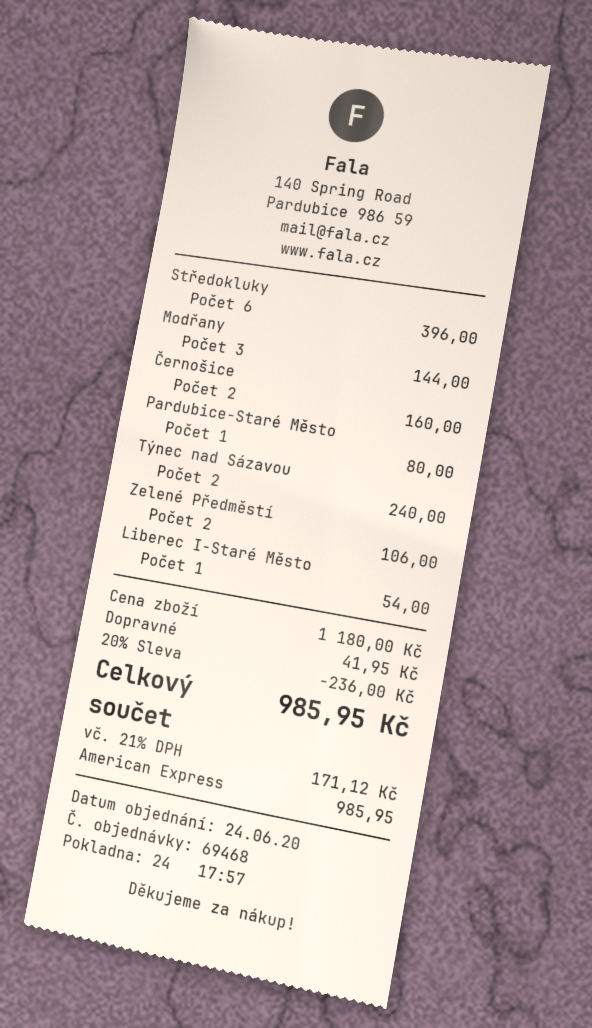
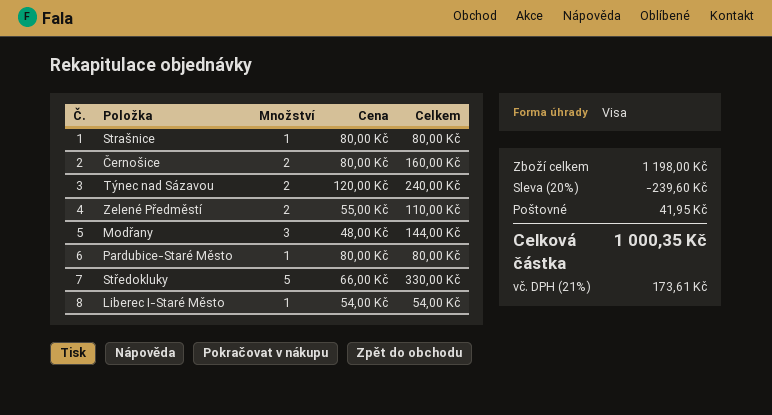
payment method: American Express -> Visa
Středokluky: 6 for 396.00 -> 5 for 330.00
Zelené Předměstí: 2 for 106.00 -> 2 for 110.00
Strašnice: none -> 1 for 80.00
subtotal: 1180.00 -> 1198.00
discount: 20% = 236.00 -> 20% = 239.60
tax: 21% = 171.12 -> 21% = 173.61
total: 985.95 -> 1000.35

